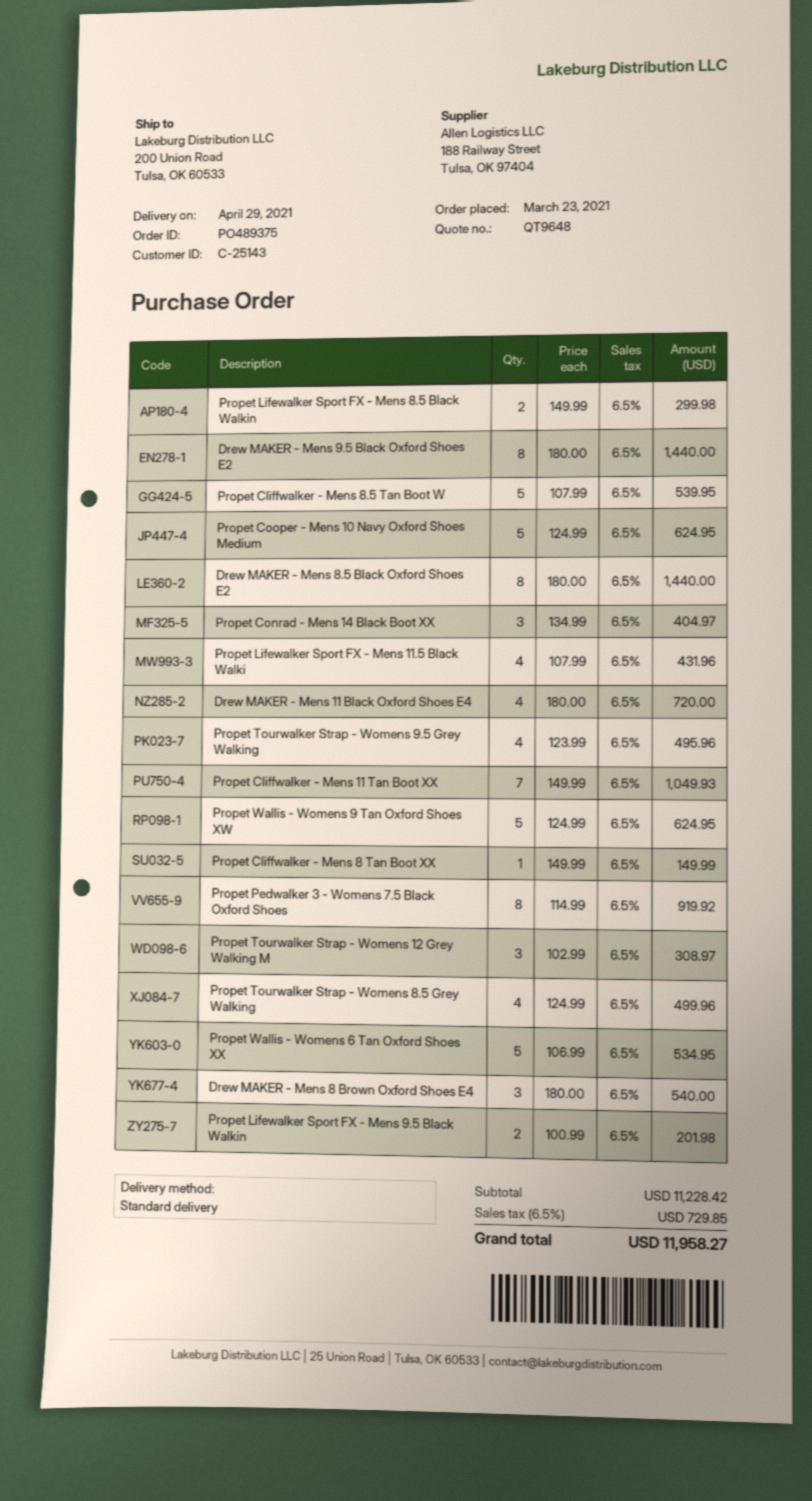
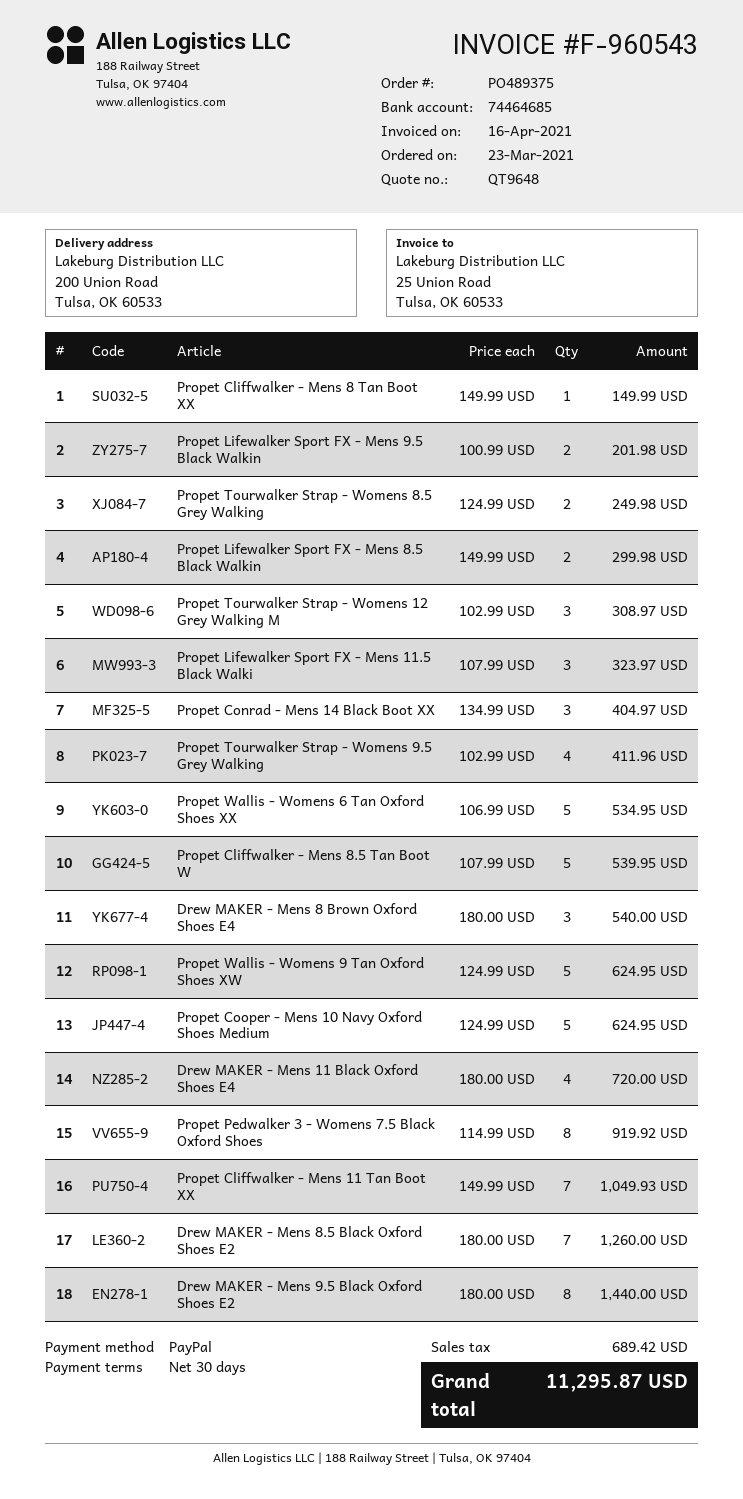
Drew MAKER - Mens 8.5 Black Oxford Shoes E2: 8 x 180.00 = 1440.00 -> 7 x 180.00 = 1260.00
Propet Lifewalker Sport FX - Mens 11.5 Black Walki: 4 x 107.99 = 431.96 -> 3 x 107.99 = 323.97
Propet Tourwalker Strap - Womens 9.5 Grey Walking: 4 x 123.99 = 495.96 -> 4 x 102.99 = 411.96
Propet Tourwalker Strap - Womens 8.5 Grey Walking: 4 x 124.99 = 499.96 -> 2 x 124.99 = 249.98
tax: 729.85 -> 689.42
total: 11958.27 -> 11295.87

